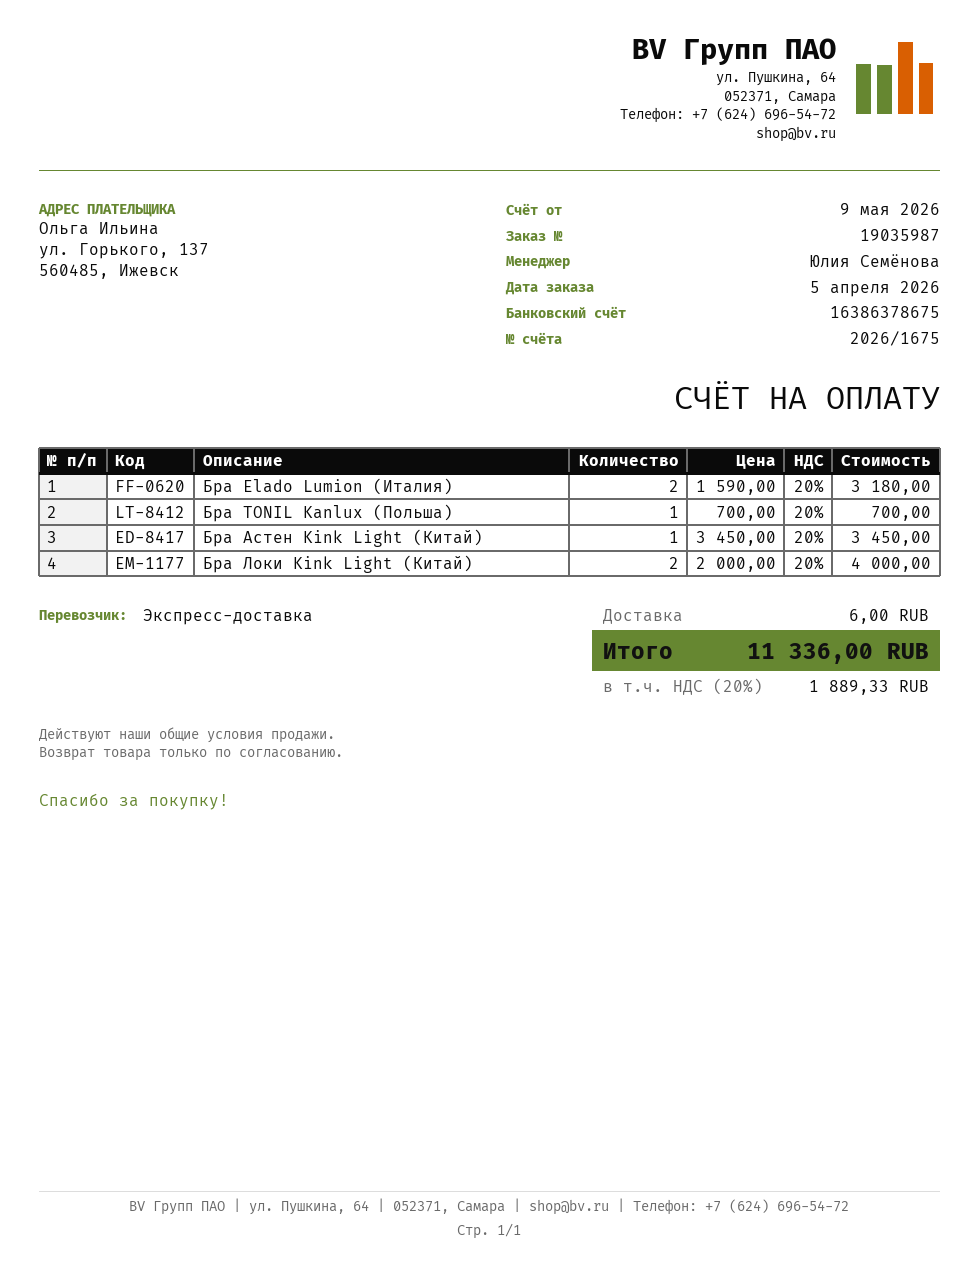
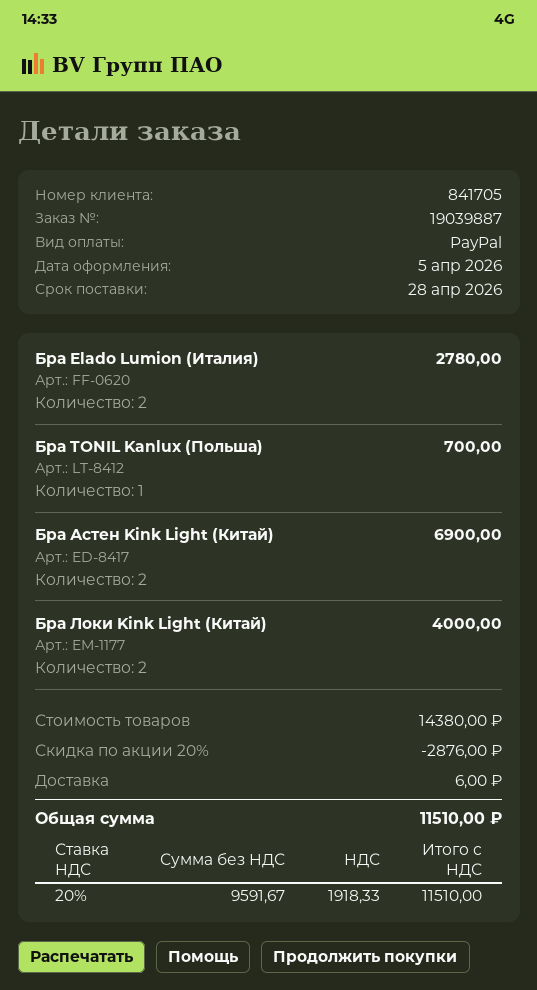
order number: 19035987 -> 19039887
Бра Elado Lumion (Италия): 2 for 3180.00 -> 2 for 2780.00
Бра Астен Kink Light (Китай): 1 for 3450.00 -> 2 for 6900.00
discount: none -> 20% = 2876.00
tax: 20% = 1889.33 -> 20% = 1918.33
total: 11336.00 -> 11510.00

